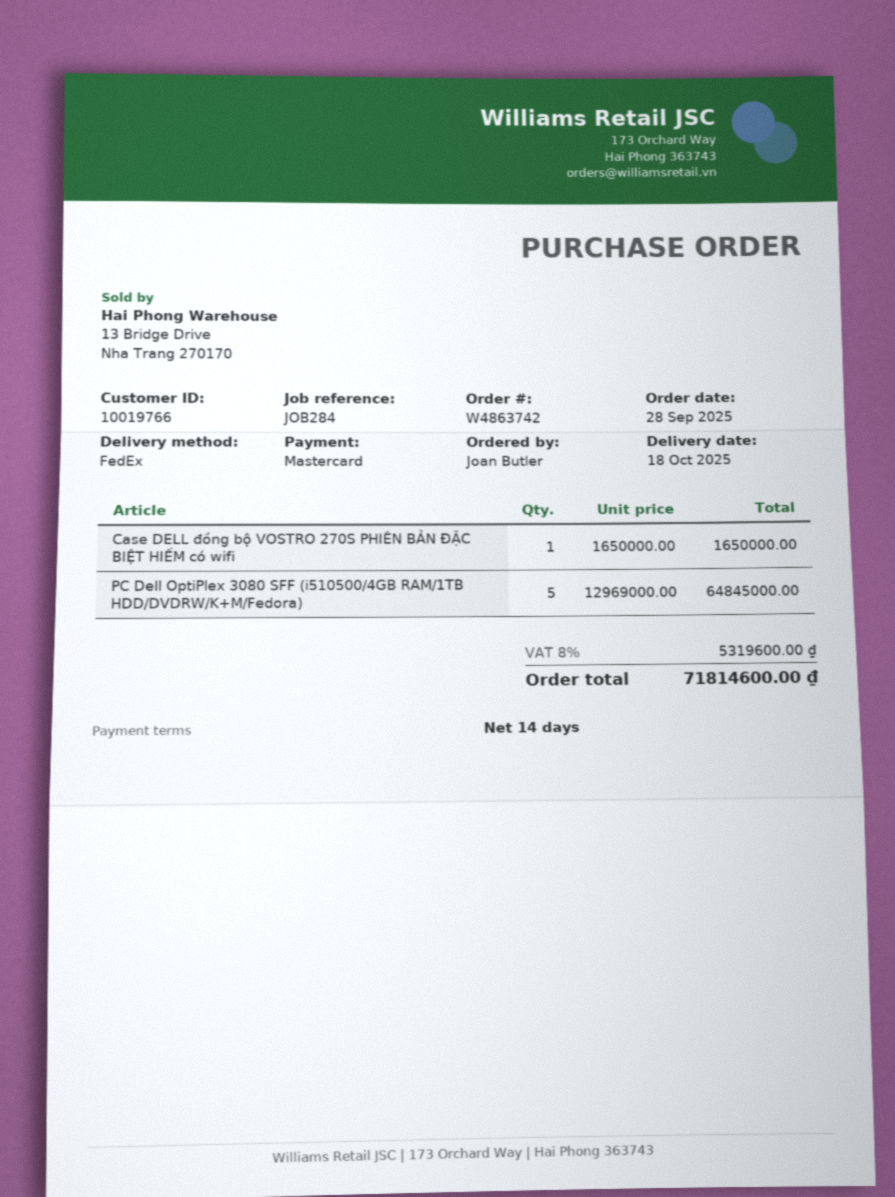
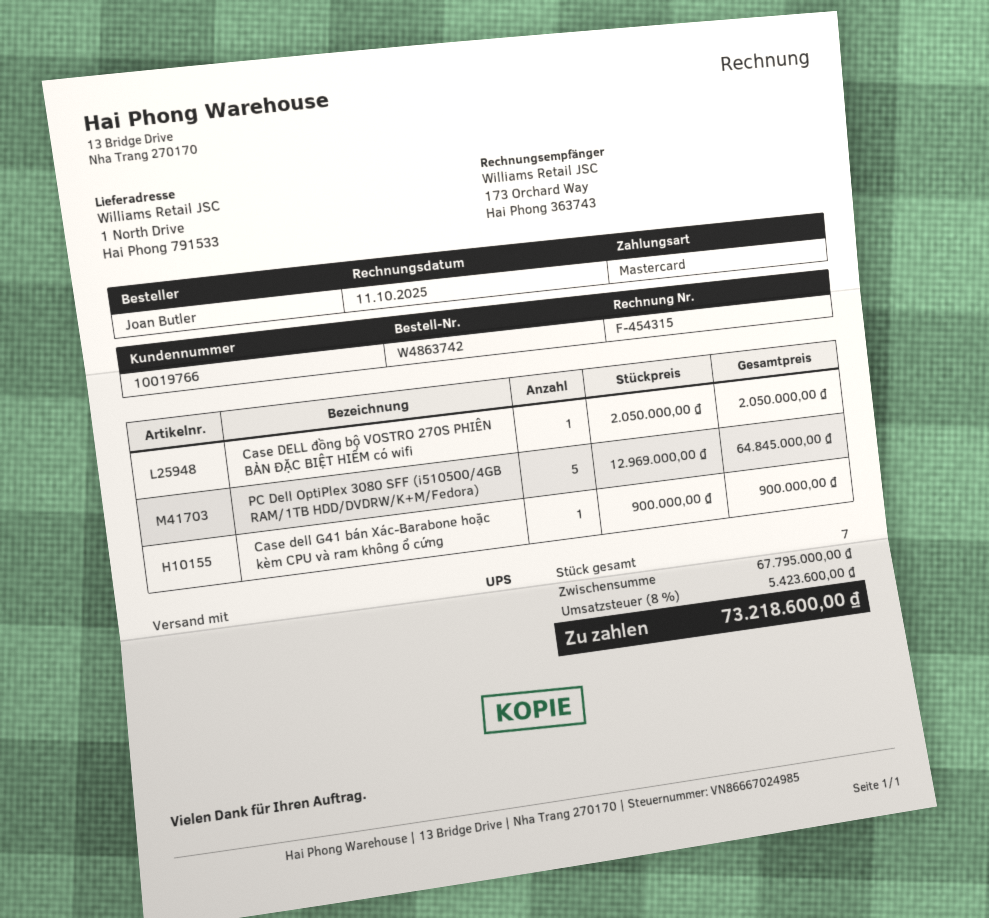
shipping method: FedEx -> UPS
Case DELL đồng bộ VOSTRO 270S PHIÊN BẢN ĐẶC BIỆT HIẾM có wifi: 1 x 1650000.00 = 1650000.00 -> 1 x 2050000.00 = 2050000.00
Case dell G41 bán Xác-Barabone hoặc kèm CPU và ram không ổ cứng: none -> 1 x 900000.00 = 900000.00
tax: 8% = 5319600.00 -> 8% = 5423600.00
total: 71814600.00 -> 73218600.00

